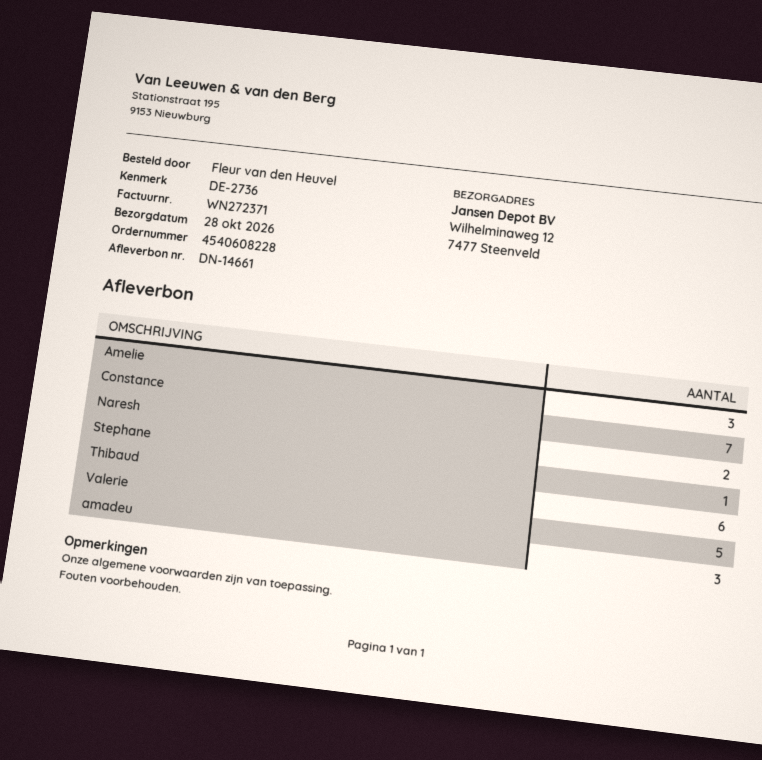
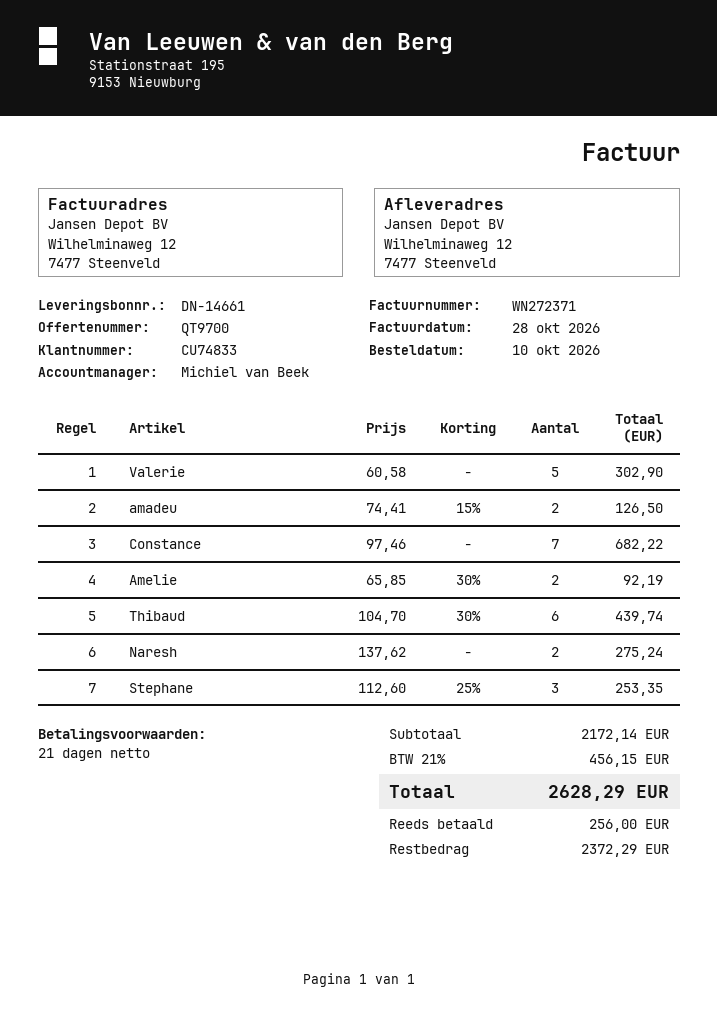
Amelie: 3 -> 2
Stephane: 1 -> 3
amadeu: 3 -> 2

